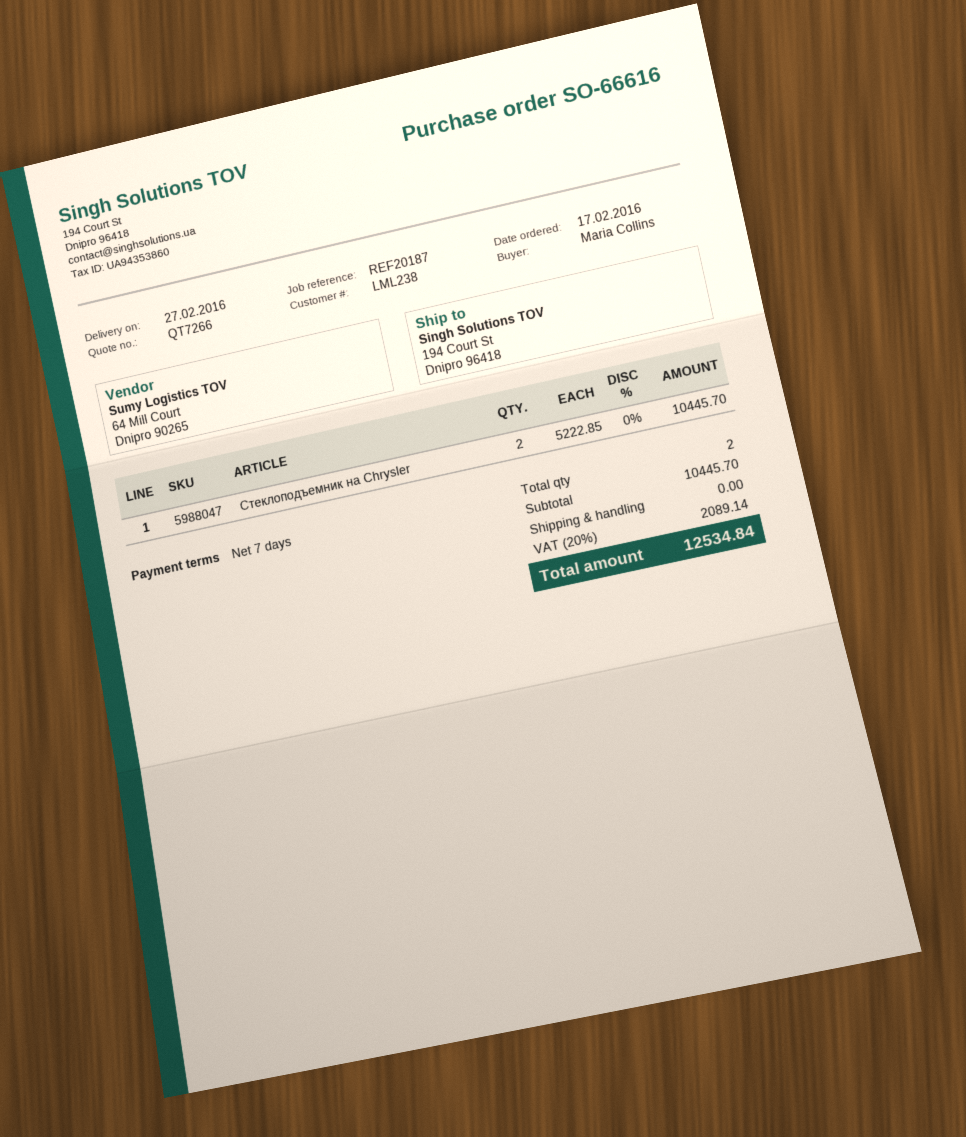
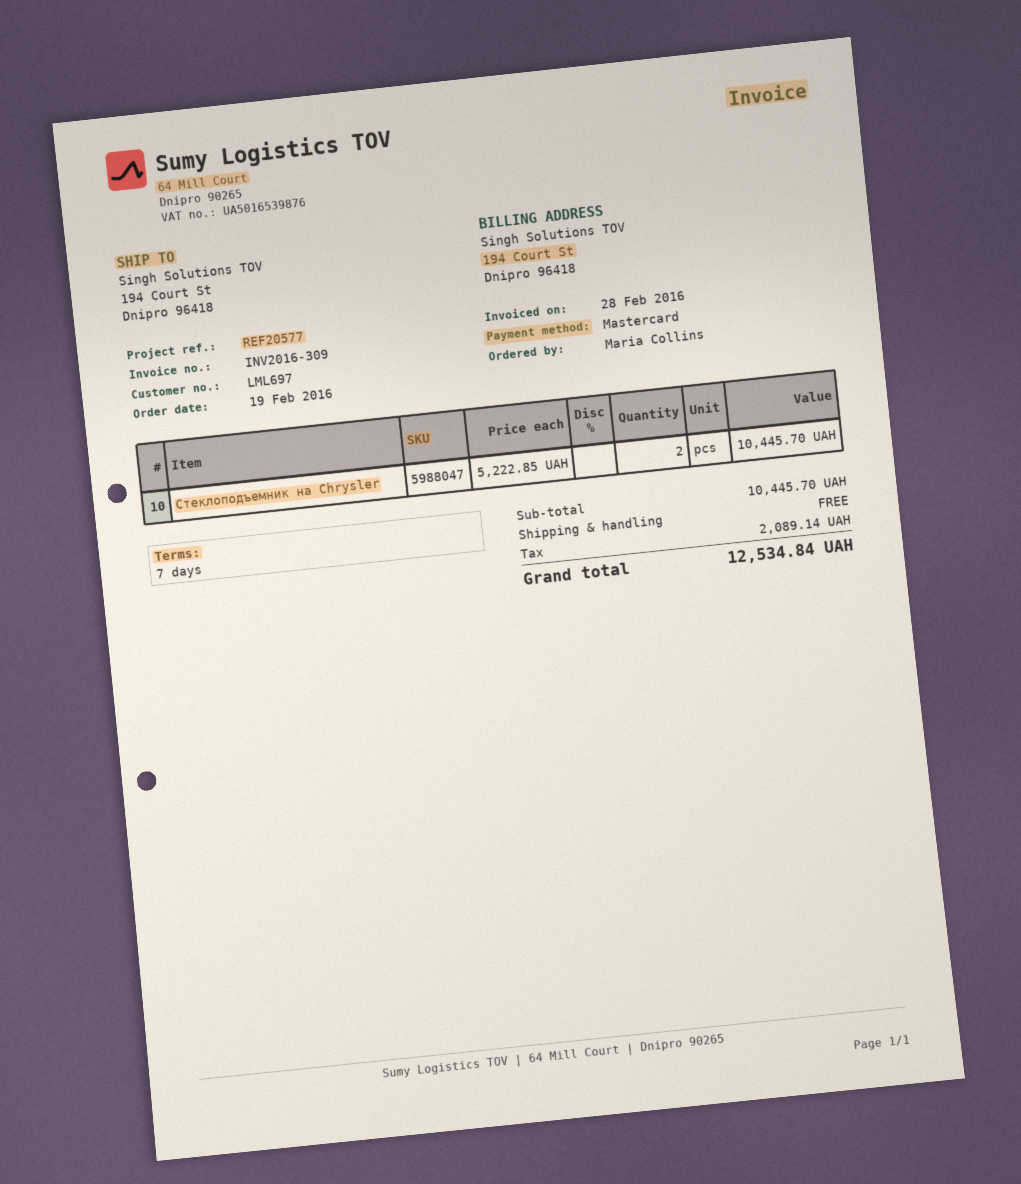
order date: 2016-02-17 -> 2016-02-19
customer number: LML238 -> LML697
reference: REF20187 -> REF20577

